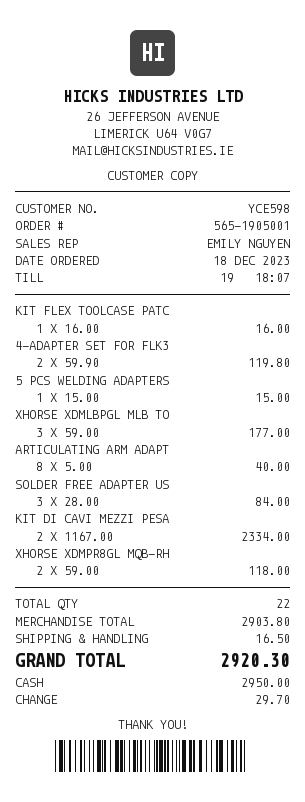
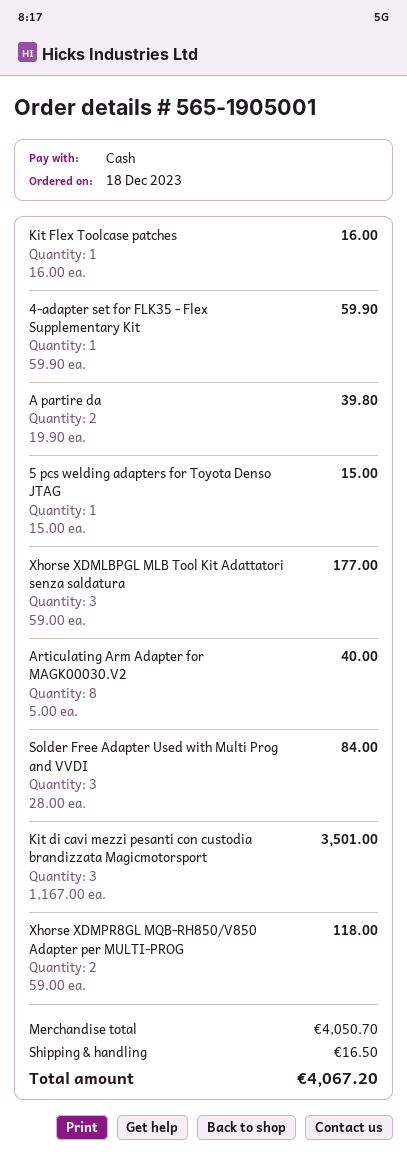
4-ADAPTER SET FOR FLK3: 2 x 59.90 = 119.80 -> 1 x 59.90 = 59.90
KIT DI CAVI MEZZI PESA: 2 x 1167.00 = 2334.00 -> 3 x 1167.00 = 3501.00
A partire da: none -> 2 x 19.90 = 39.80
subtotal: 2903.80 -> 4050.70
total: 2920.30 -> 4067.20

